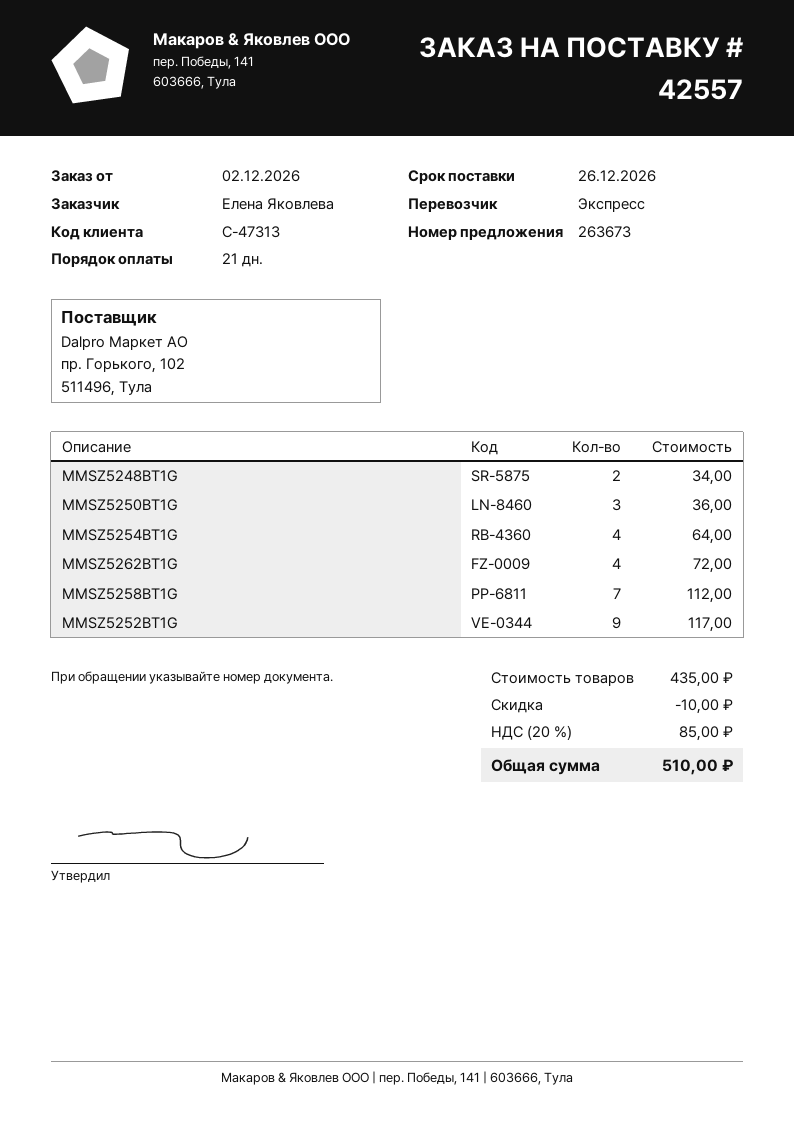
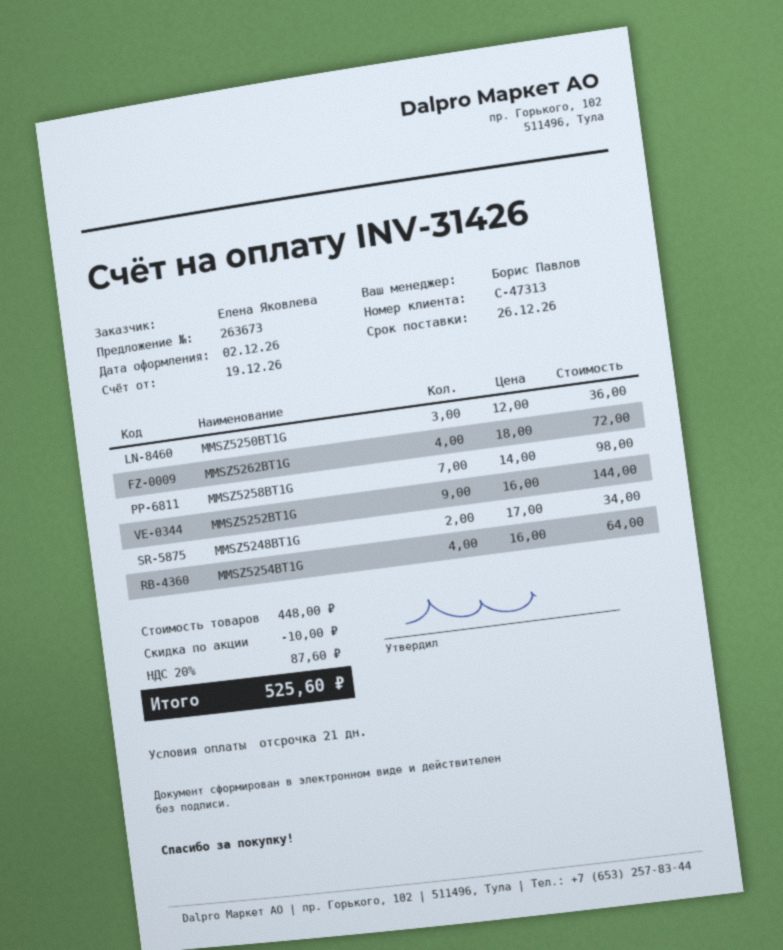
MMSZ5258BT1G: 7 for 112.00 -> 7 for 98.00
MMSZ5252BT1G: 9 for 117.00 -> 9 for 144.00
subtotal: 435.00 -> 448.00
tax: 20% = 85.00 -> 20% = 87.60
total: 510.00 -> 525.60

